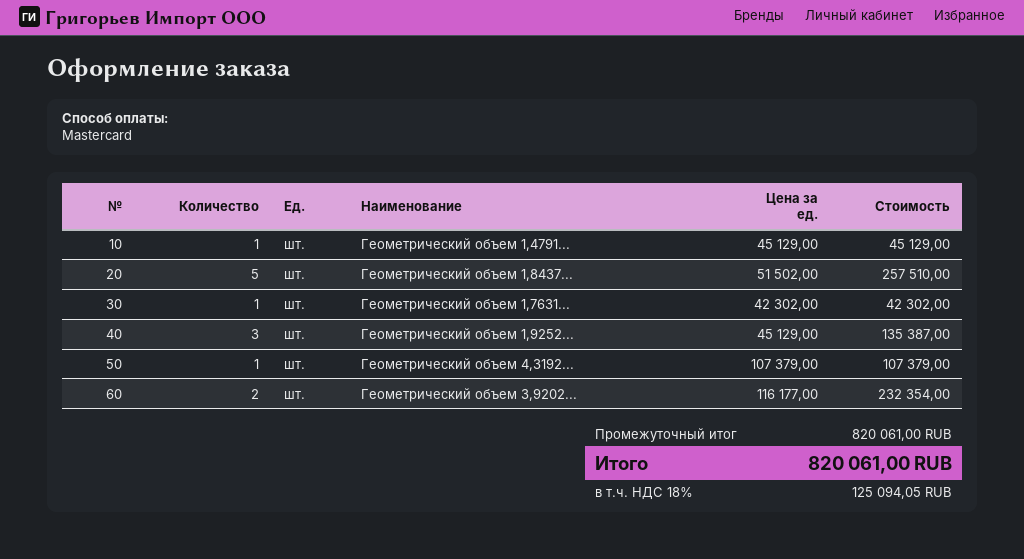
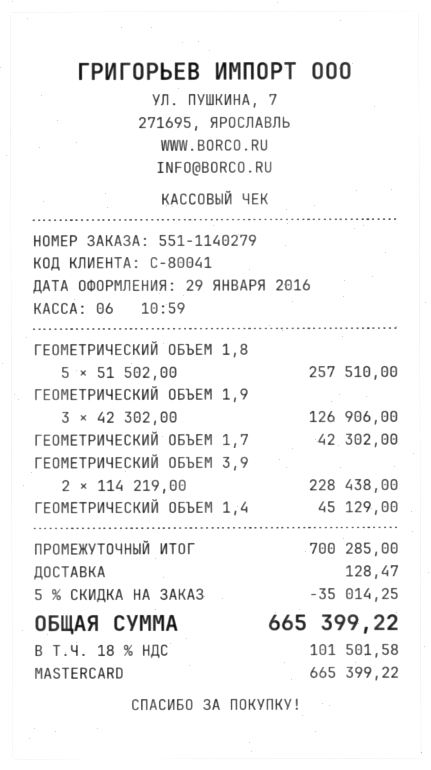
Геометрический объем 1,9252...: 3 x 45129.00 = 135387.00 -> 3 x 42302.00 = 126906.00
Геометрический объем 4,3192...: 1 x 107379.00 = 107379.00 -> none
Геометрический объем 3,9202...: 2 x 116177.00 = 232354.00 -> 2 x 114219.00 = 228438.00
subtotal: 820061.00 -> 700285.00
discount: none -> 5% = 35014.25
shipping: none -> 128.47
tax: 18% = 125094.05 -> 18% = 101501.58
total: 820061.00 -> 665399.22

